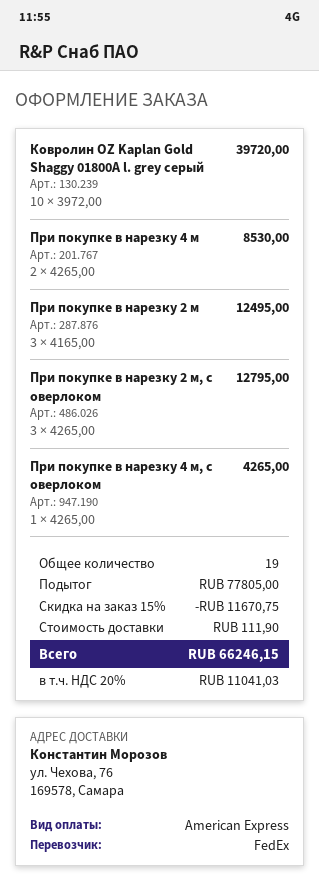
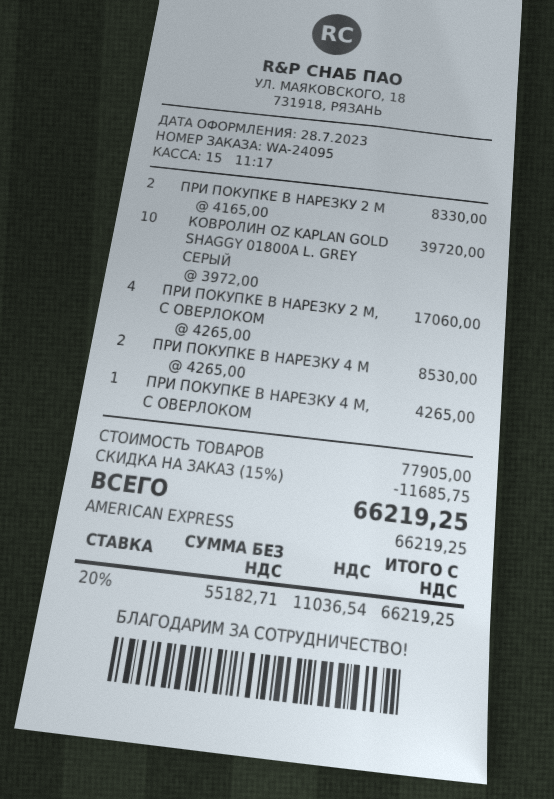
При покупке в нарезку 2 м: 3 x 4165.00 = 12495.00 -> 2 x 4165.00 = 8330.00
При покупке в нарезку 2 м, с оверлоком: 3 x 4265.00 = 12795.00 -> 4 x 4265.00 = 17060.00
subtotal: 77805.00 -> 77905.00
discount: 15% = 11670.75 -> 15% = 11685.75
shipping: 111.90 -> none
tax: 20% = 11041.03 -> 20% = 11036.54
total: 66246.15 -> 66219.25

